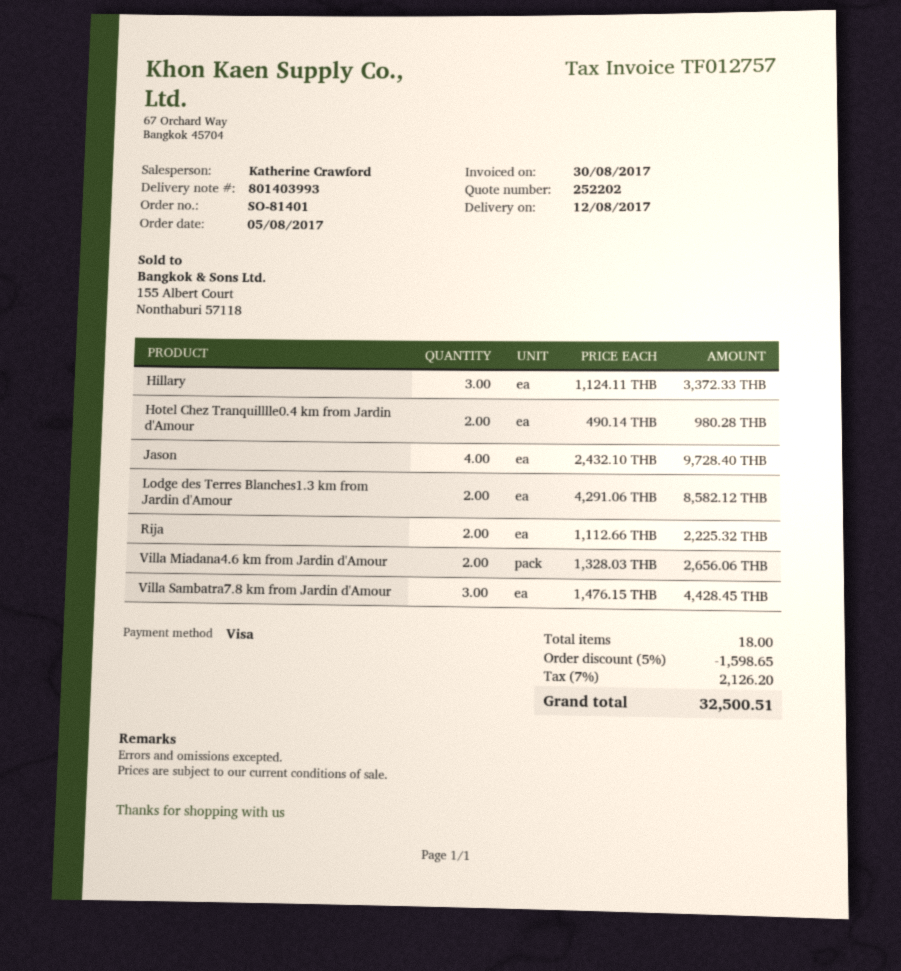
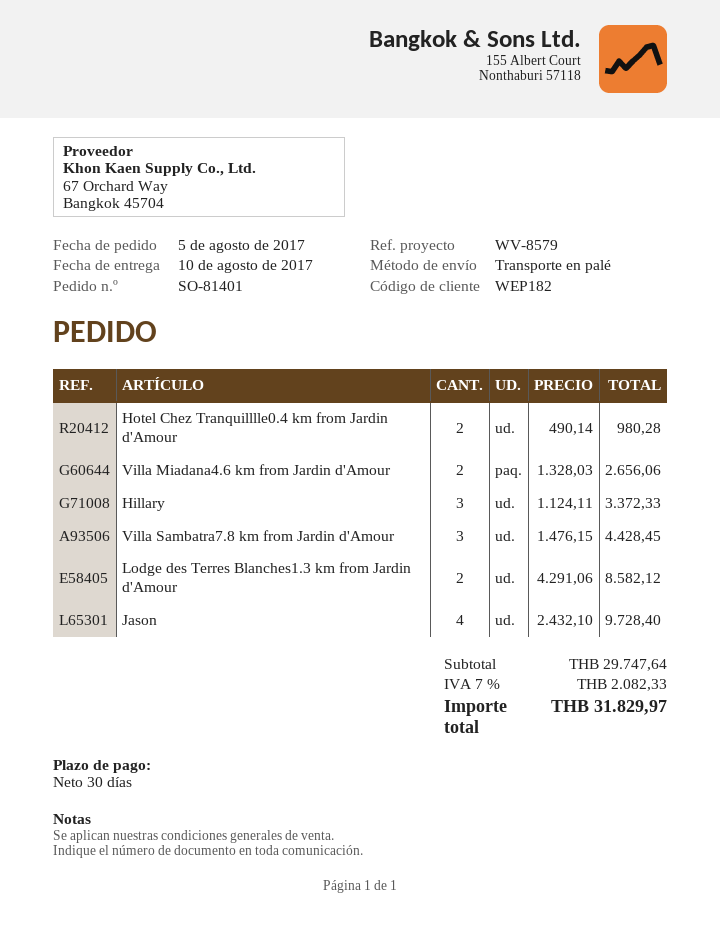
delivery date: 2017-08-12 -> 2017-08-10
Rija: 2 x 1112.66 = 2225.32 -> none
discount: 5% = 1598.65 -> none
tax: 7% = 2126.20 -> 7% = 2082.33
total: 32500.51 -> 31829.97

